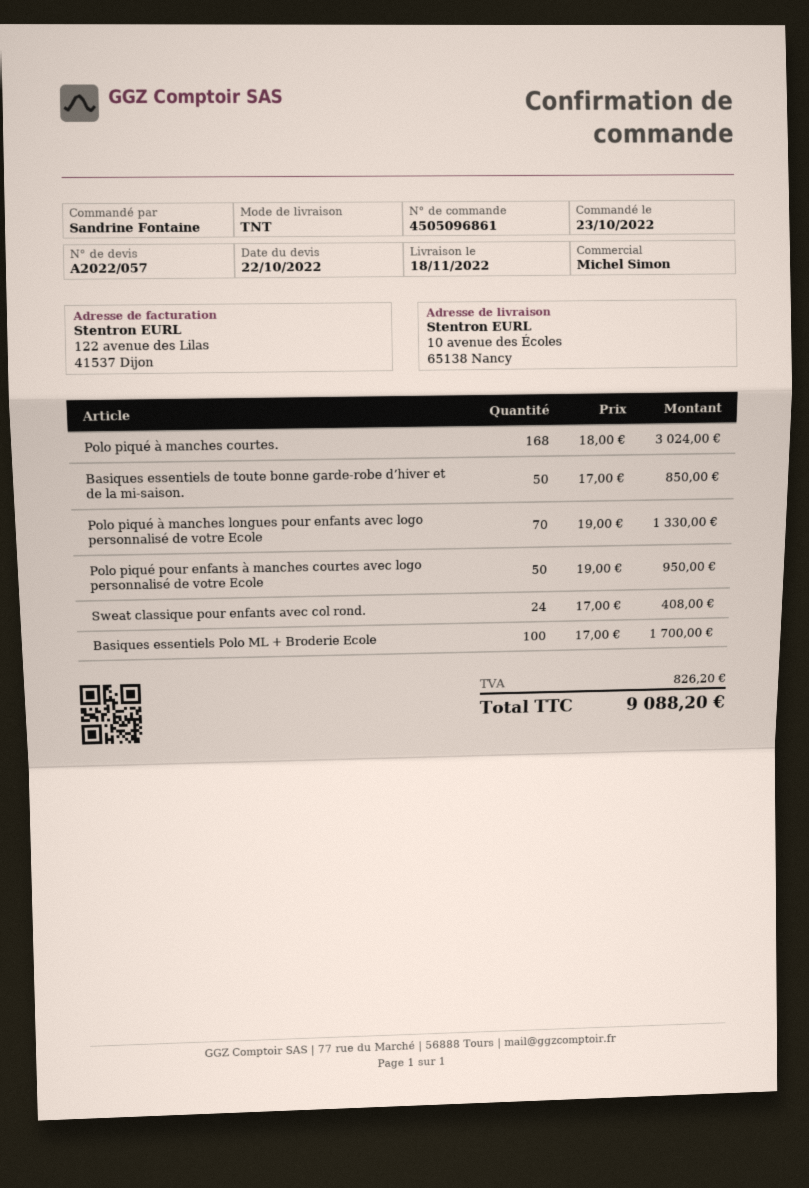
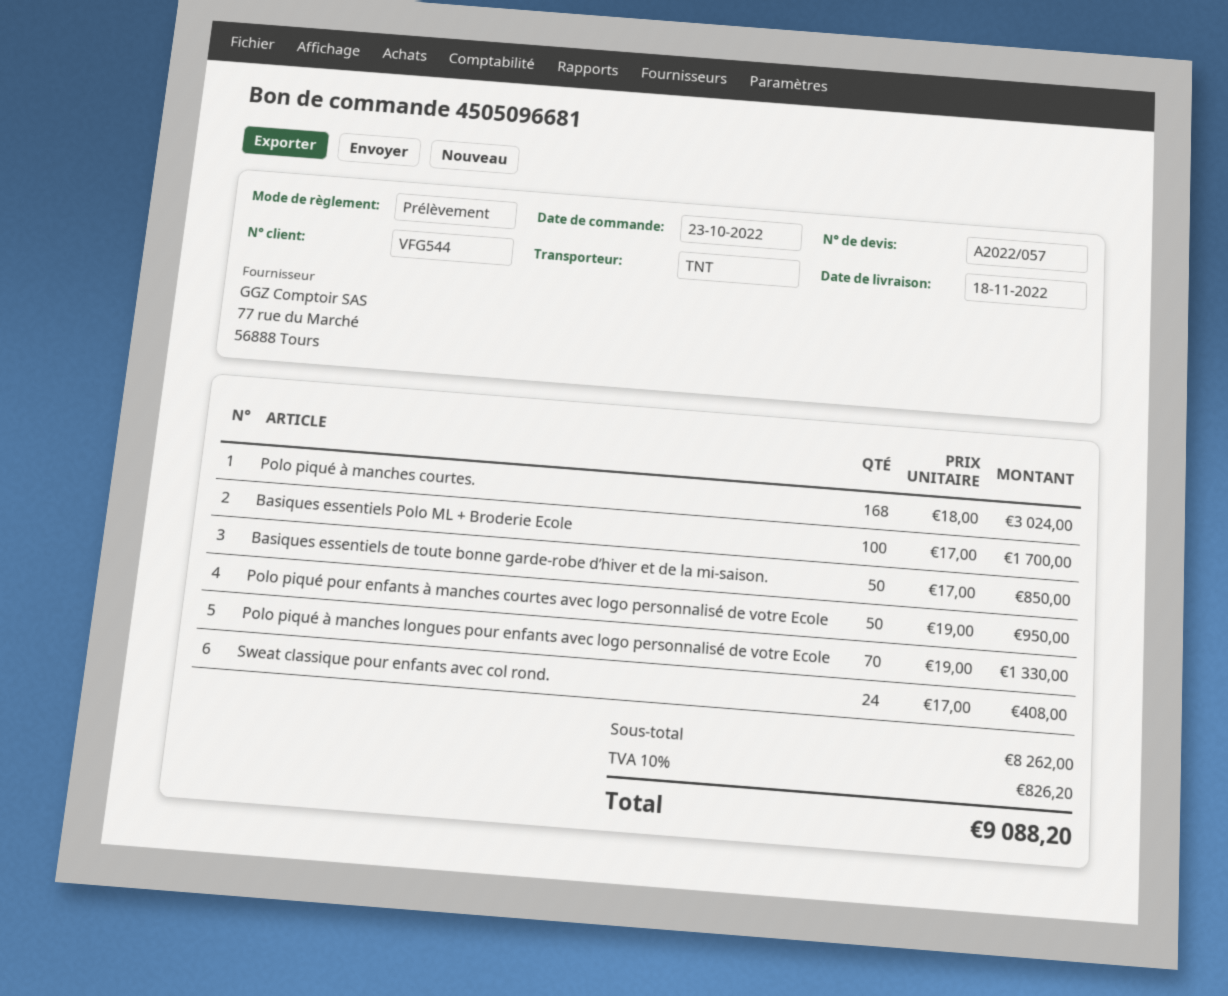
order number: 4505096861 -> 4505096681

